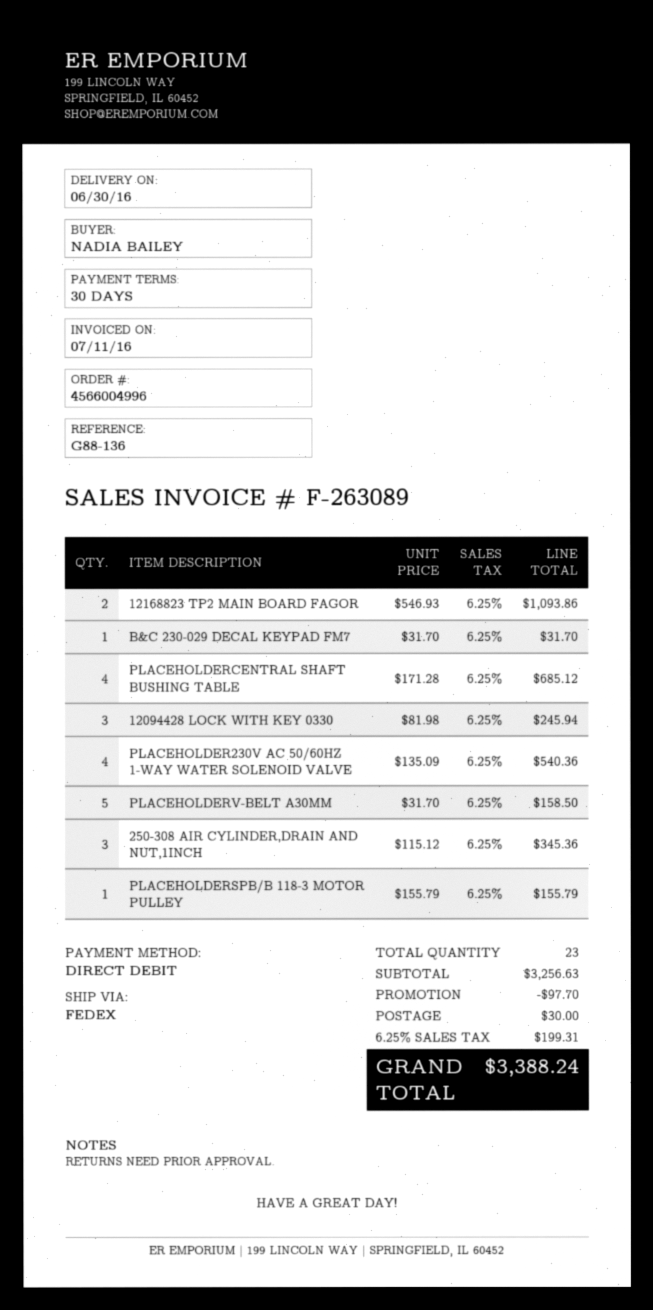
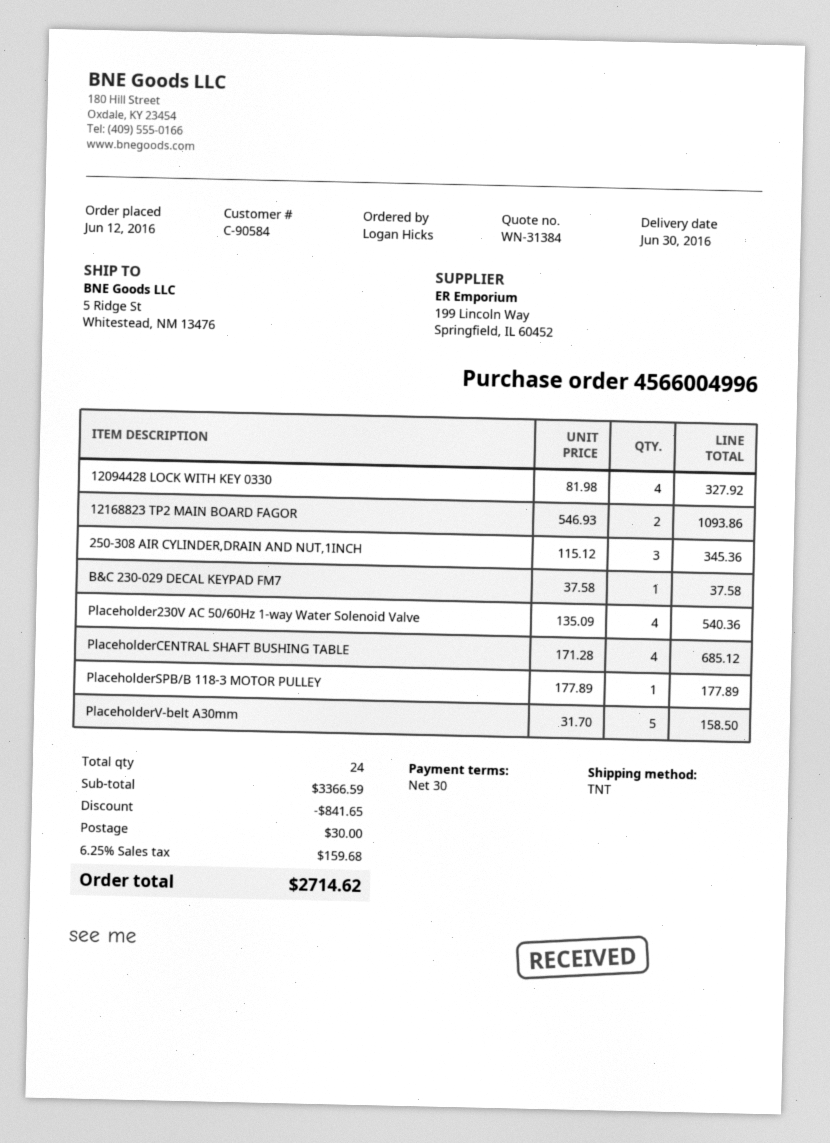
ordered by: NADIA BAILEY -> Logan Hicks
shipping method: FedEx -> TNT
B&C 230-029 DECAL KEYPAD FM7: 1 x 31.70 = 31.70 -> 1 x 37.58 = 37.58
12094428 LOCK WITH KEY 0330: 3 x 81.98 = 245.94 -> 4 x 81.98 = 327.92
PLACEHOLDERSPB/B 118-3 MOTOR PULLEY: 1 x 155.79 = 155.79 -> 1 x 177.89 = 177.89
total quantity: 23 -> 24
subtotal: 3256.63 -> 3366.59
discount: 97.70 -> 841.65
tax: 6.25% = 199.31 -> 6.25% = 159.68
total: 3388.24 -> 2714.62

